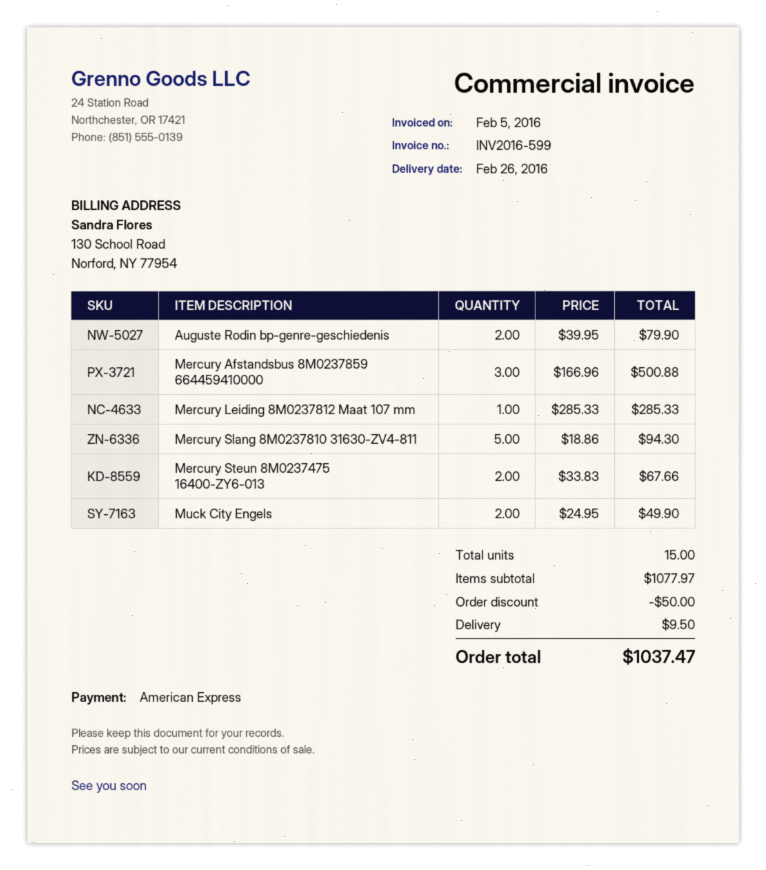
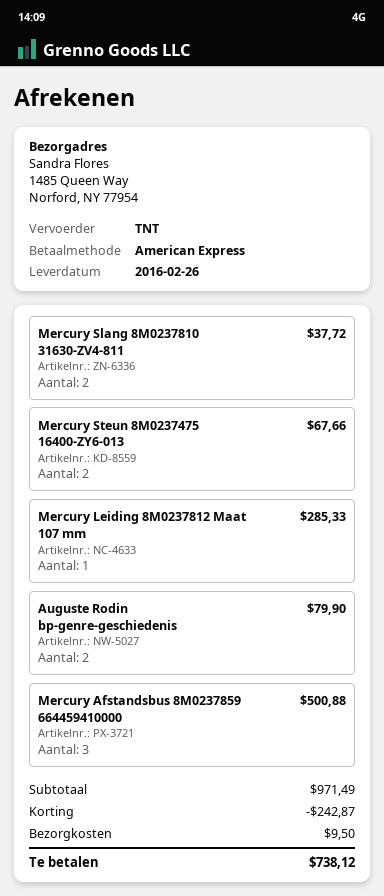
Mercury Slang 8M0237810 31630-ZV4-811: 5 for 94.30 -> 2 for 37.72
Muck City Engels: 2 for 49.90 -> none
subtotal: 1077.97 -> 971.49
discount: 50.00 -> 242.87
total: 1037.47 -> 738.12

